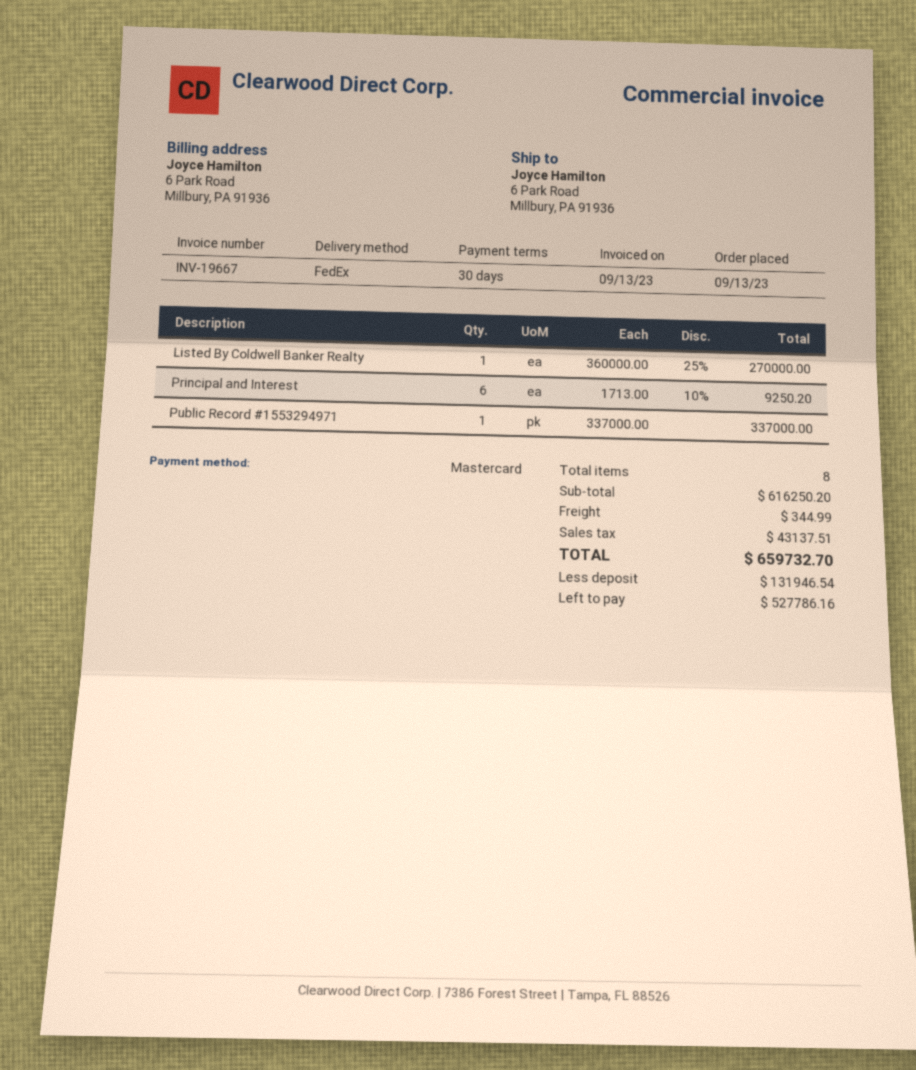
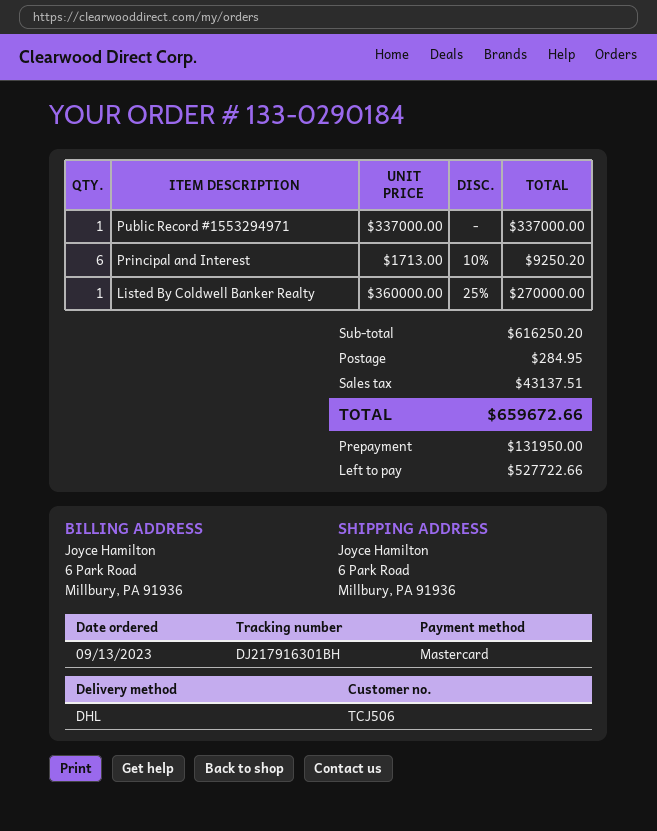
shipping method: FedEx -> DHL
shipping: 344.99 -> 284.95
total: 659732.70 -> 659672.66
deposit: 131946.54 -> 131950.00
balance: 527786.16 -> 527722.66

